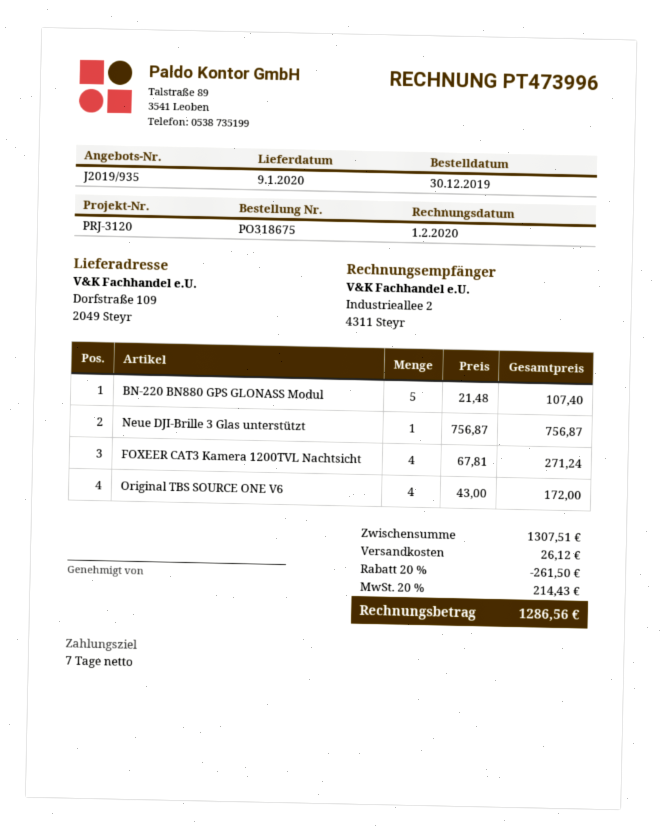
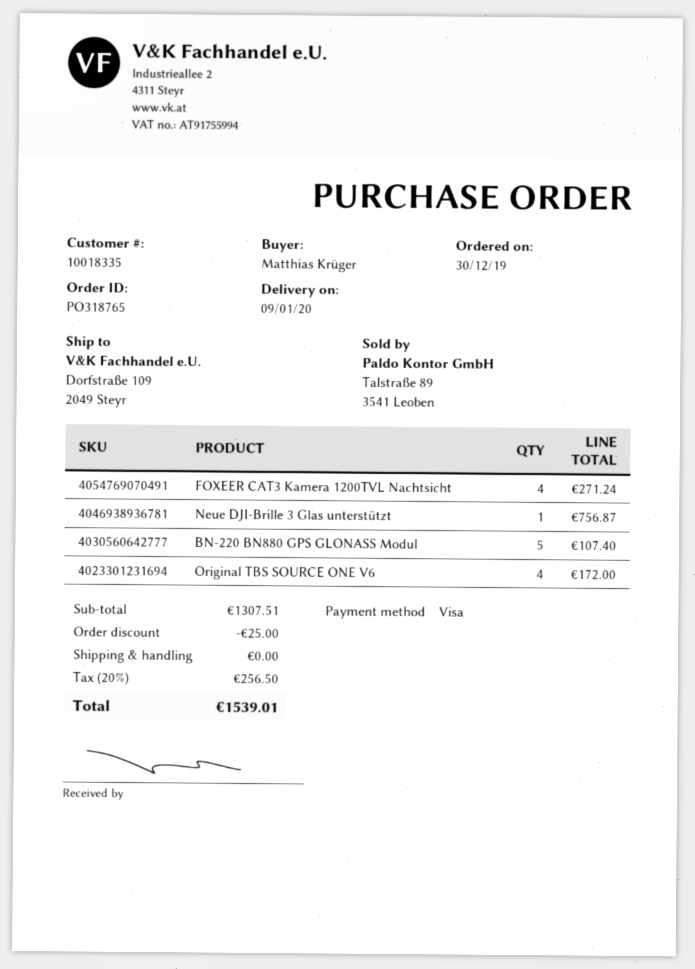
order number: PO318675 -> PO318765
discount: 261.50 -> 25.00
shipping: 26.12 -> 0.00
tax: 20% = 214.43 -> 20% = 256.50
total: 1286.56 -> 1539.01

